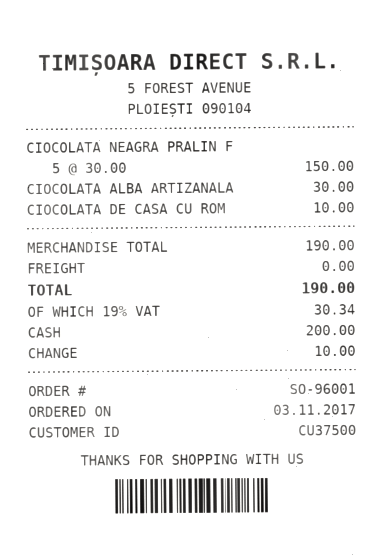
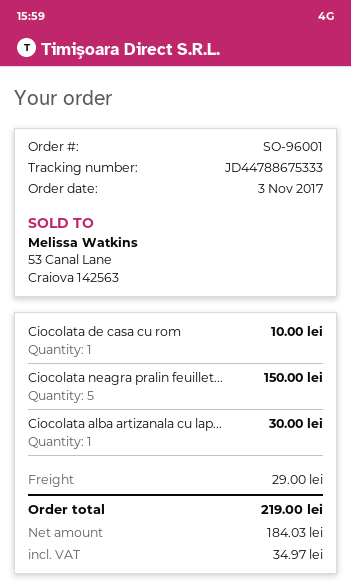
shipping: 0.00 -> 29.00
tax: 30.34 -> 34.97
total: 190.00 -> 219.00

